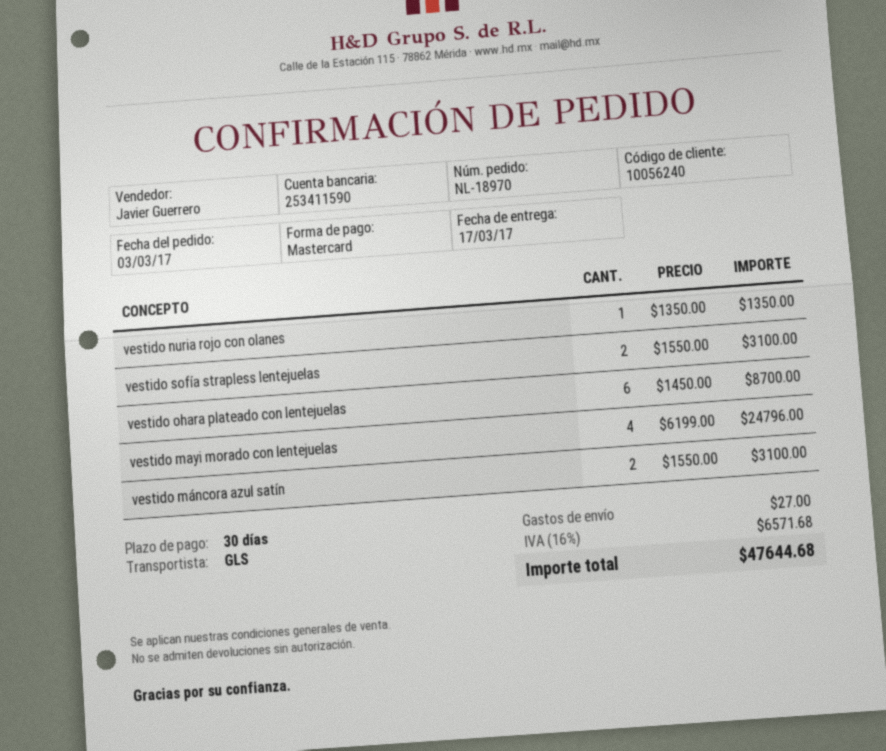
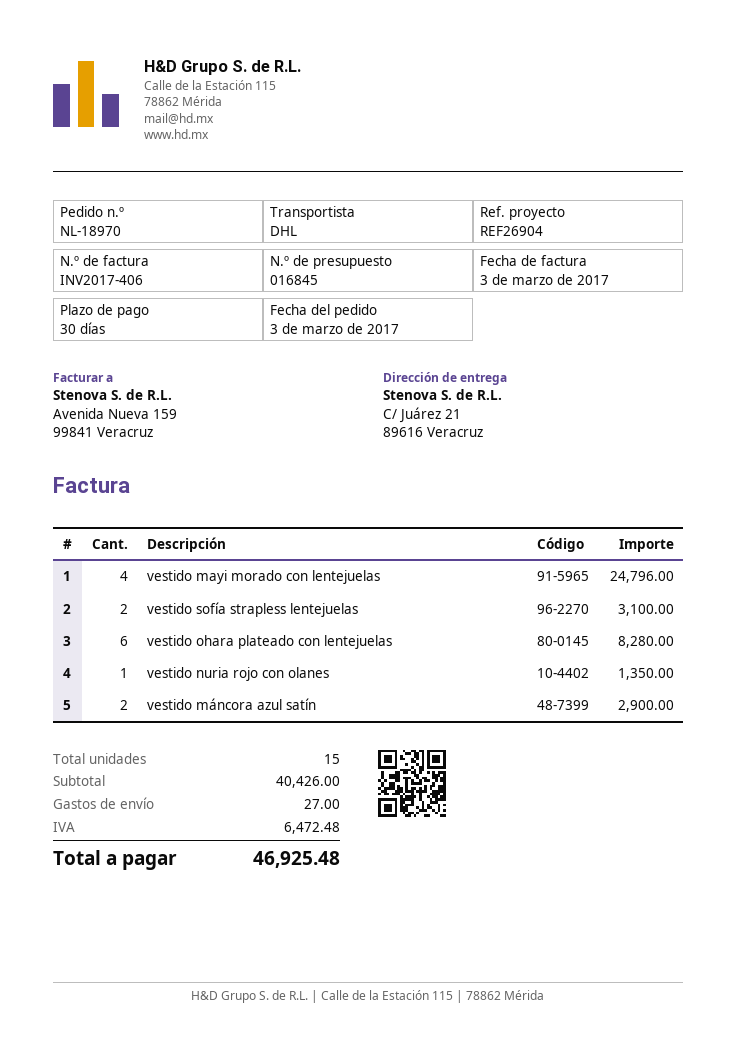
shipping method: GLS -> DHL
vestido ohara plateado con lentejuelas: 6 for 8700.00 -> 6 for 8280.00
vestido máncora azul satín: 2 for 3100.00 -> 2 for 2900.00
tax: 6571.68 -> 6472.48
total: 47644.68 -> 46925.48

